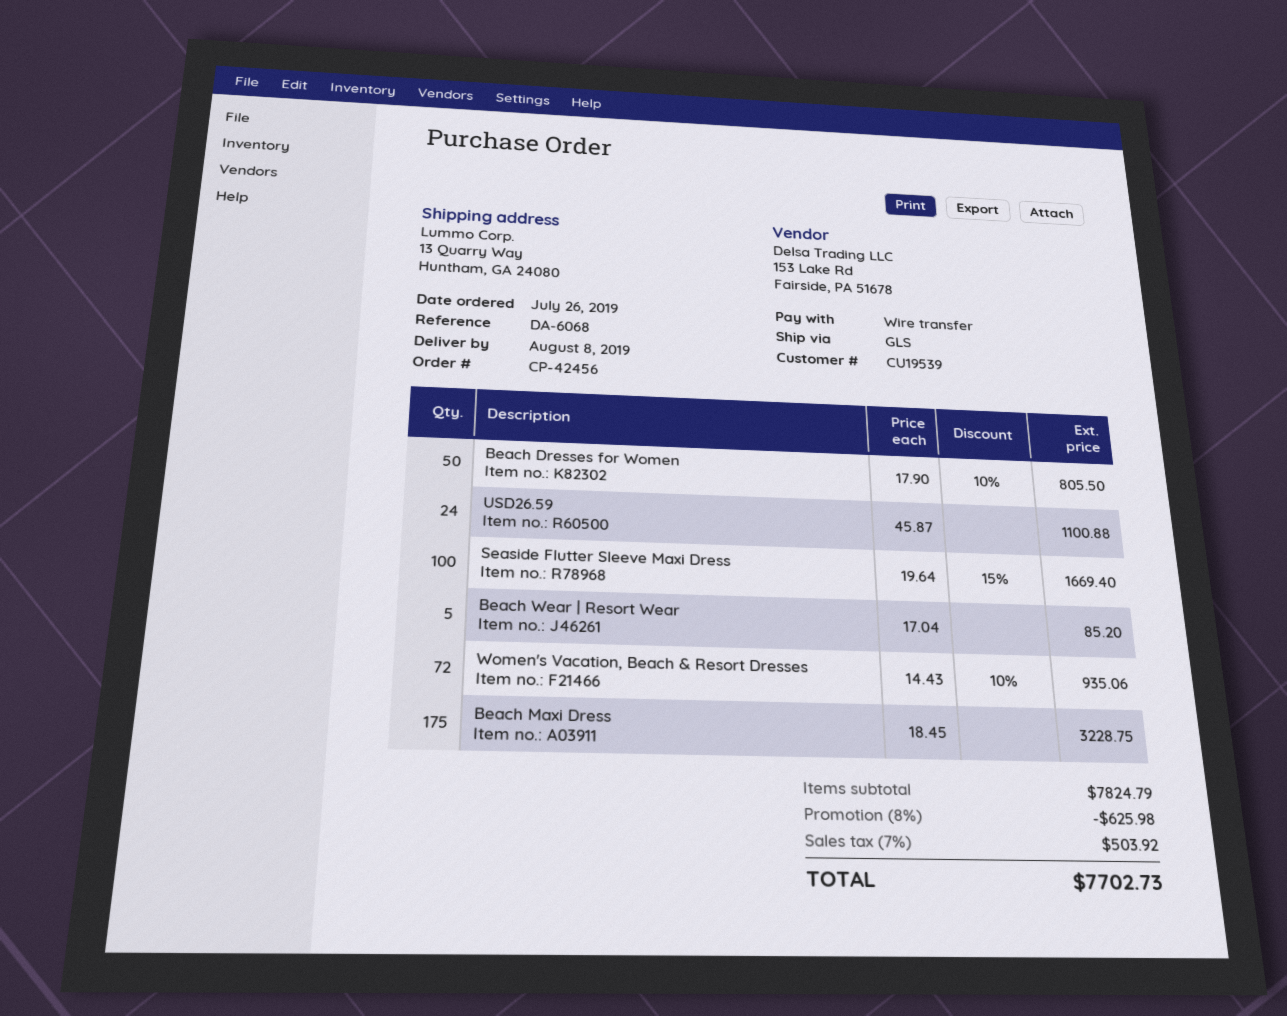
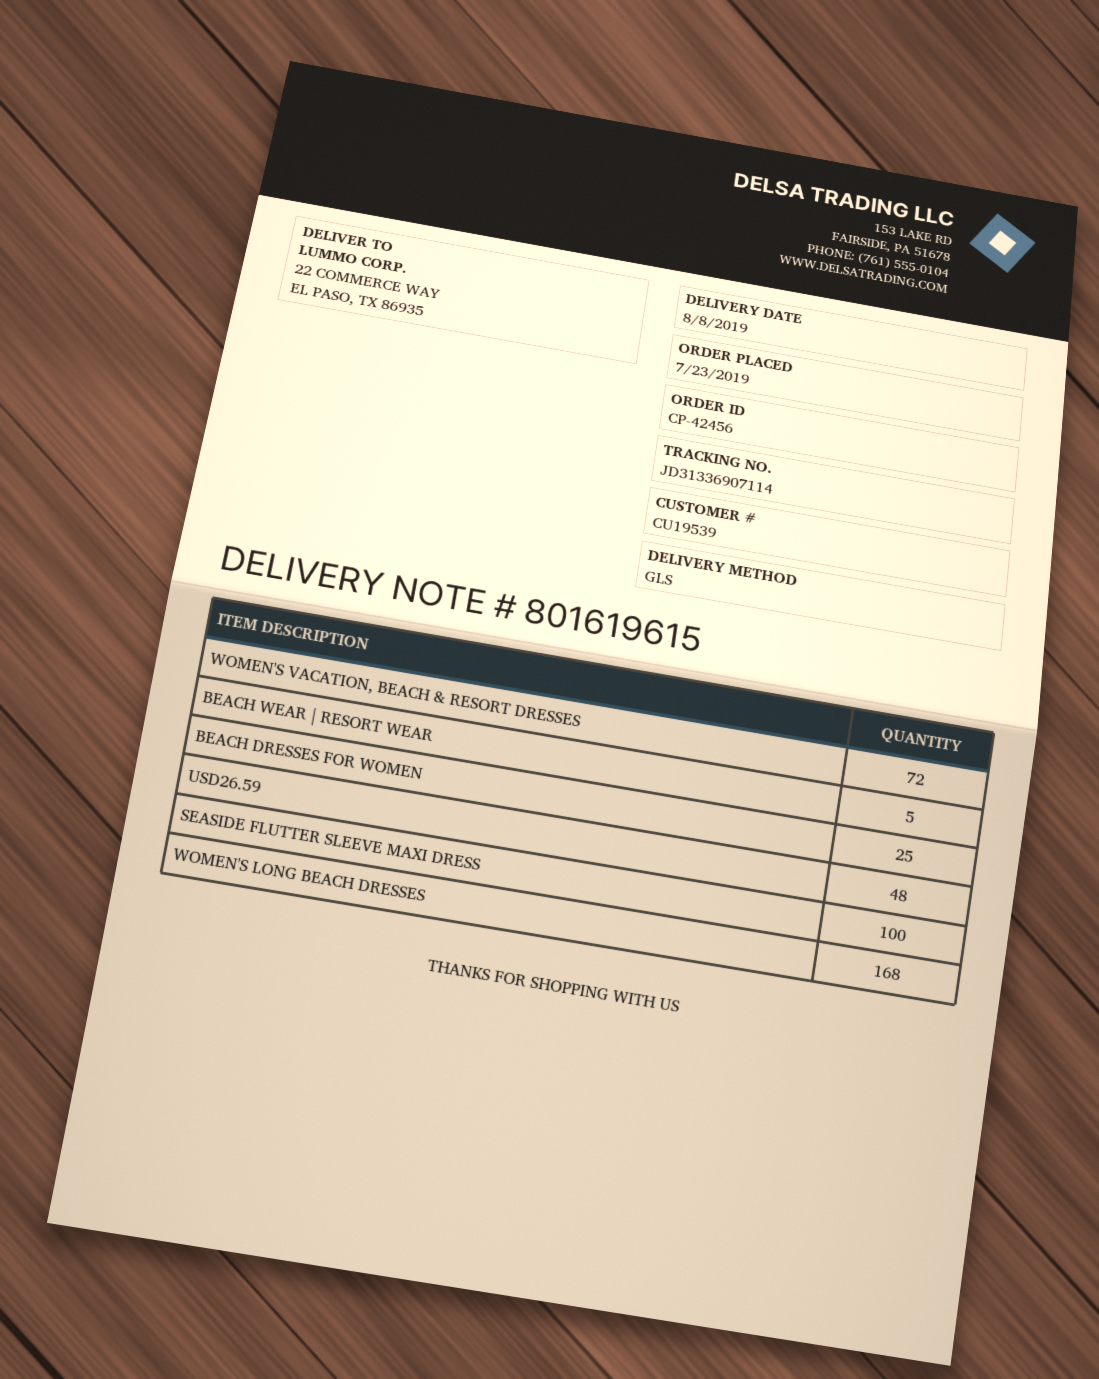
order date: 2019-07-26 -> 2019-07-23
ship to: 13 Quarry Way, Huntham, GA 24080 -> 22 COMMERCE WAY, EL PASO, TX 86935
Beach Dresses for Women: 50 -> 25
USD26.59: 24 -> 48
Beach Maxi Dress: 175 -> none
WOMEN'S LONG BEACH DRESSES: none -> 168

